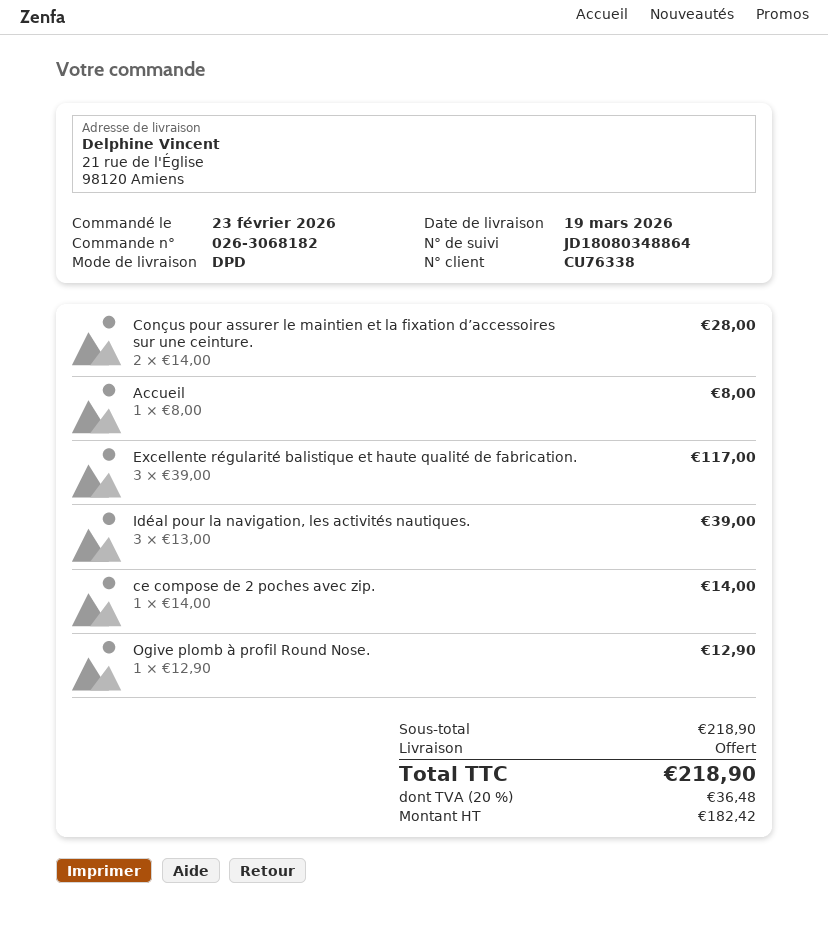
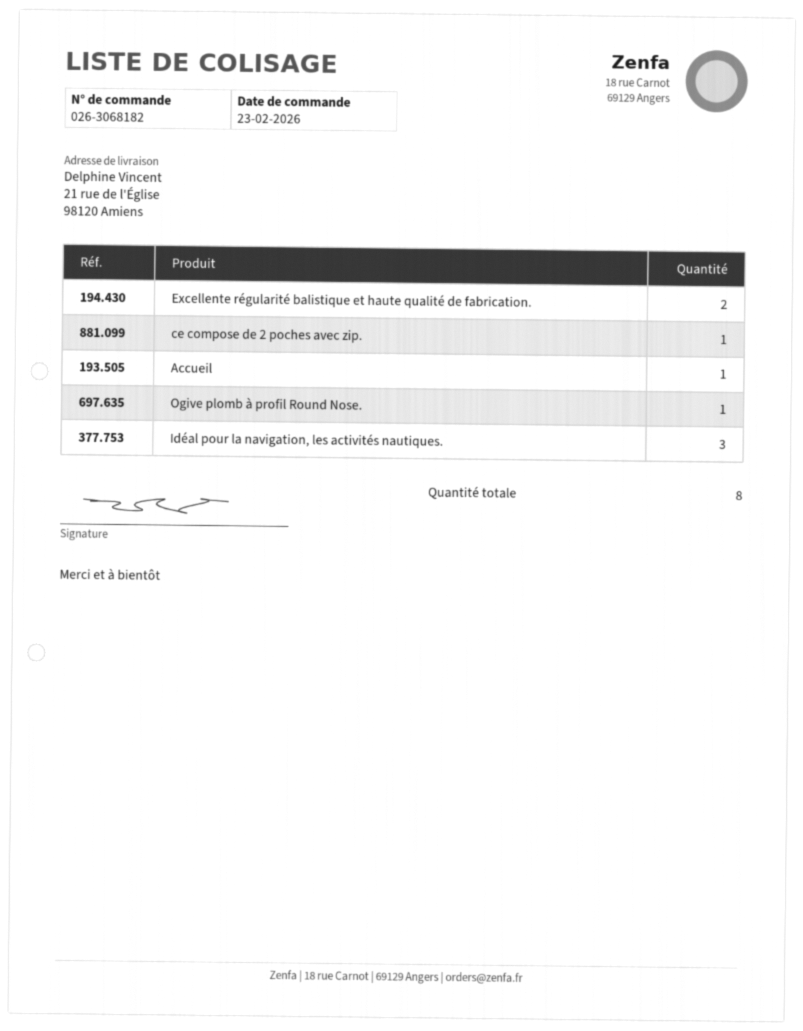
Conçus pour assurer le maintien et la fixation d’accessoires sur une ceinture.: 2 -> none
Excellente régularité balistique et haute qualité de fabrication.: 3 -> 2

